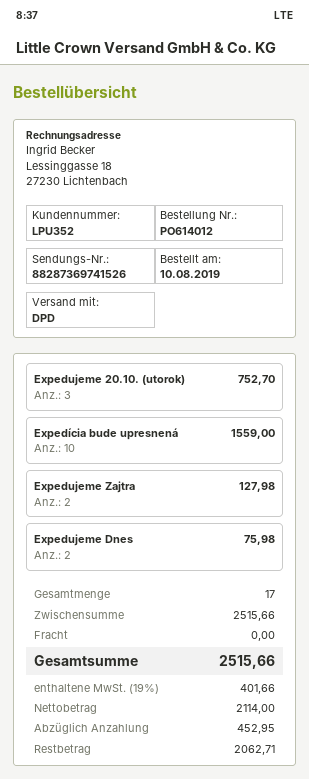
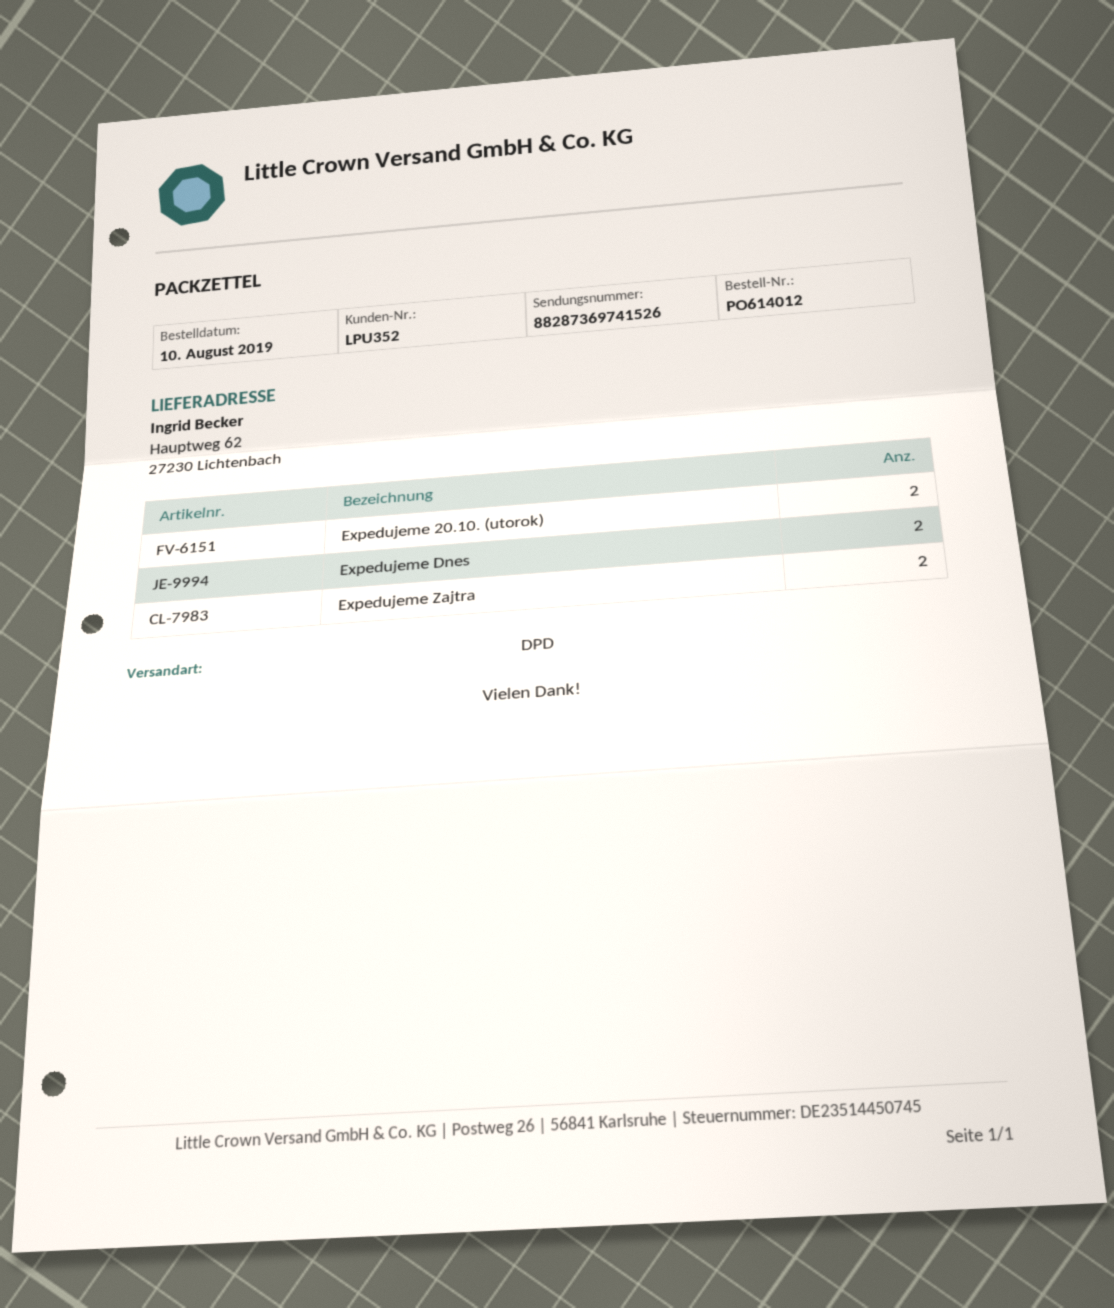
Expedujeme 20.10. (utorok): 3 -> 2
Expedícia bude upresnená: 10 -> none

